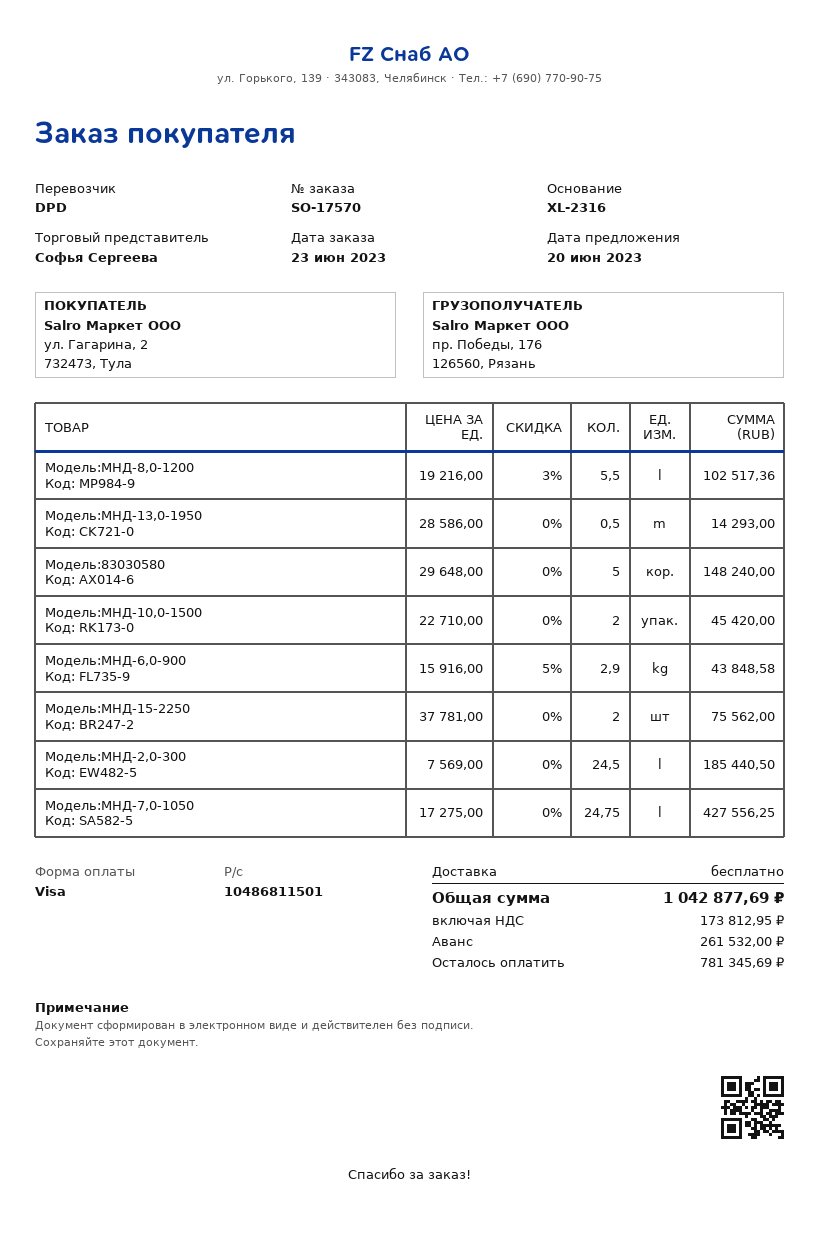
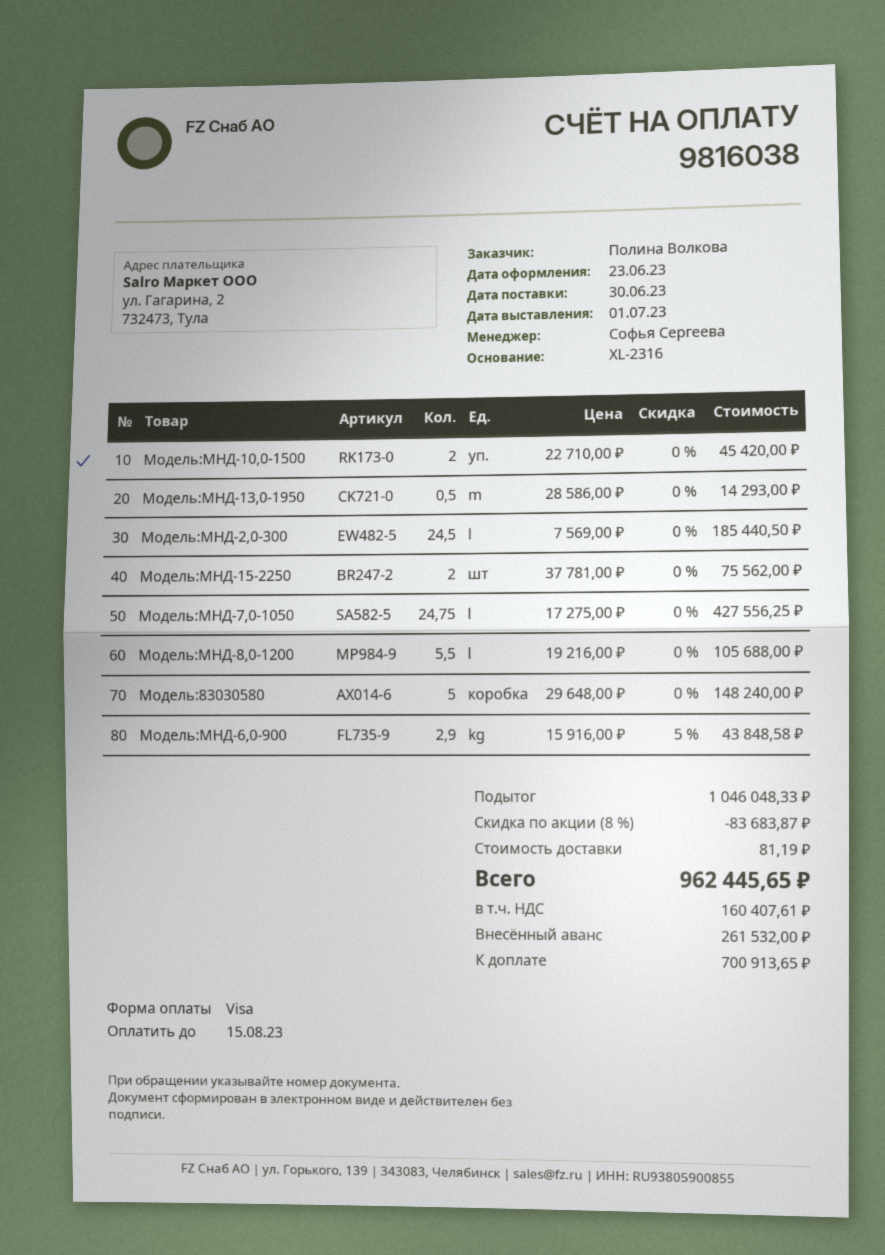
Модель:МНД-8,0-1200: 5.5 x 19216.00 - 3% = 102517.36 -> 5.5 x 19216.00 = 105688.00
discount: none -> 8% = 83683.87
shipping: 0.00 -> 81.19
tax: 173812.95 -> 160407.61
total: 1042877.69 -> 962445.65
balance: 781345.69 -> 700913.65

